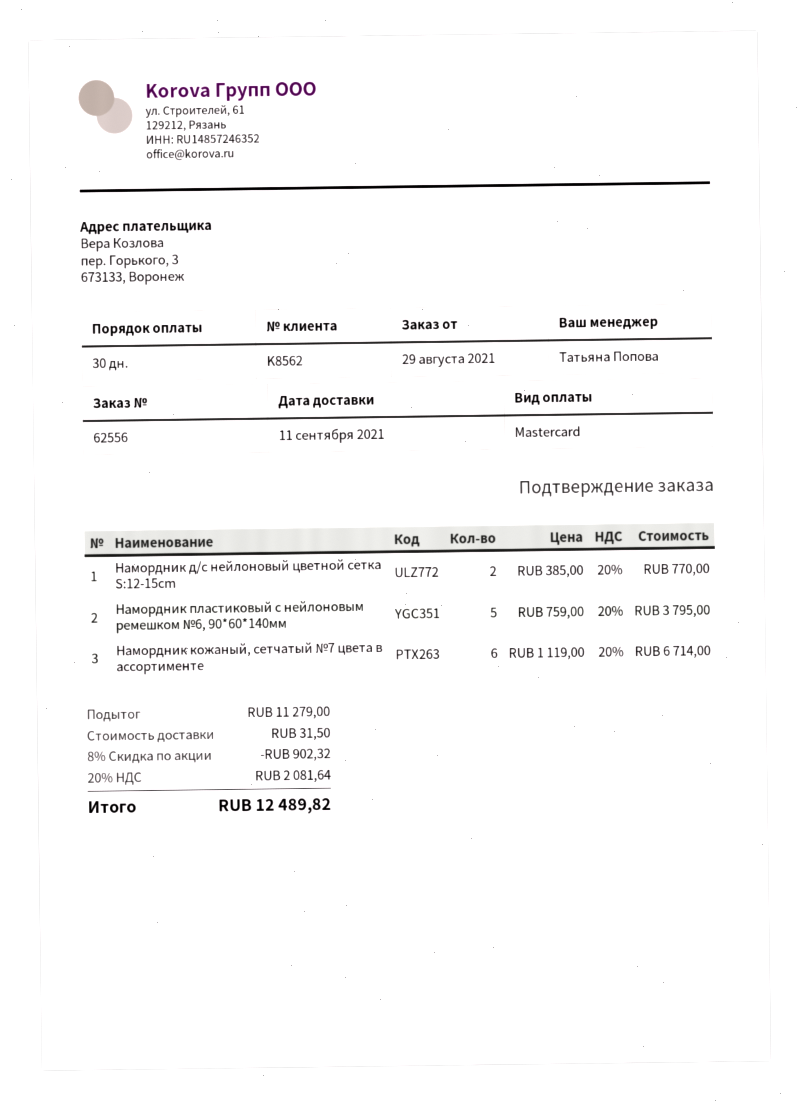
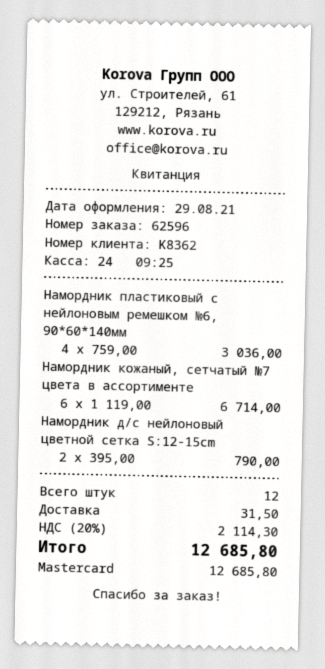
order number: 62556 -> 62596
customer number: K8562 -> K8362
Намордник д/с нейлоновый цветной сетка S:12-15cm: 2 x 385.00 = 770.00 -> 2 x 395.00 = 790.00
Намордник пластиковый с нейлоновым ремешком №6, 90*60*140мм: 5 x 759.00 = 3795.00 -> 4 x 759.00 = 3036.00
discount: 8% = 902.32 -> none
tax: 20% = 2081.64 -> 20% = 2114.30
total: 12489.82 -> 12685.80

